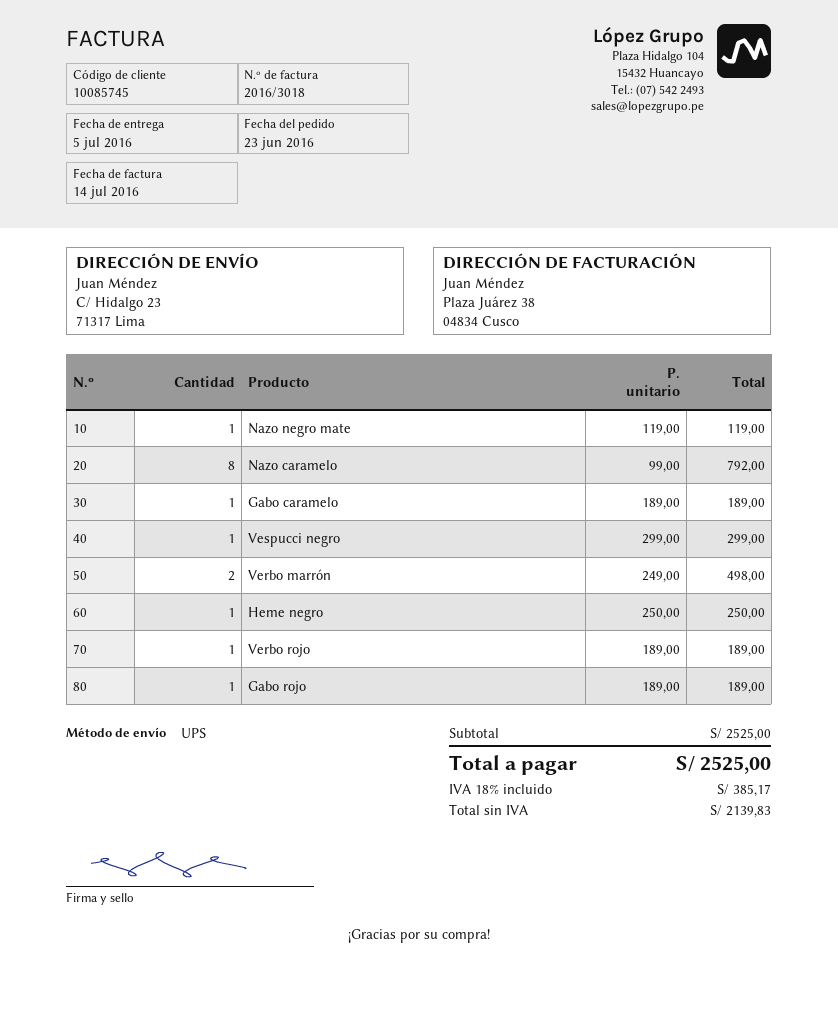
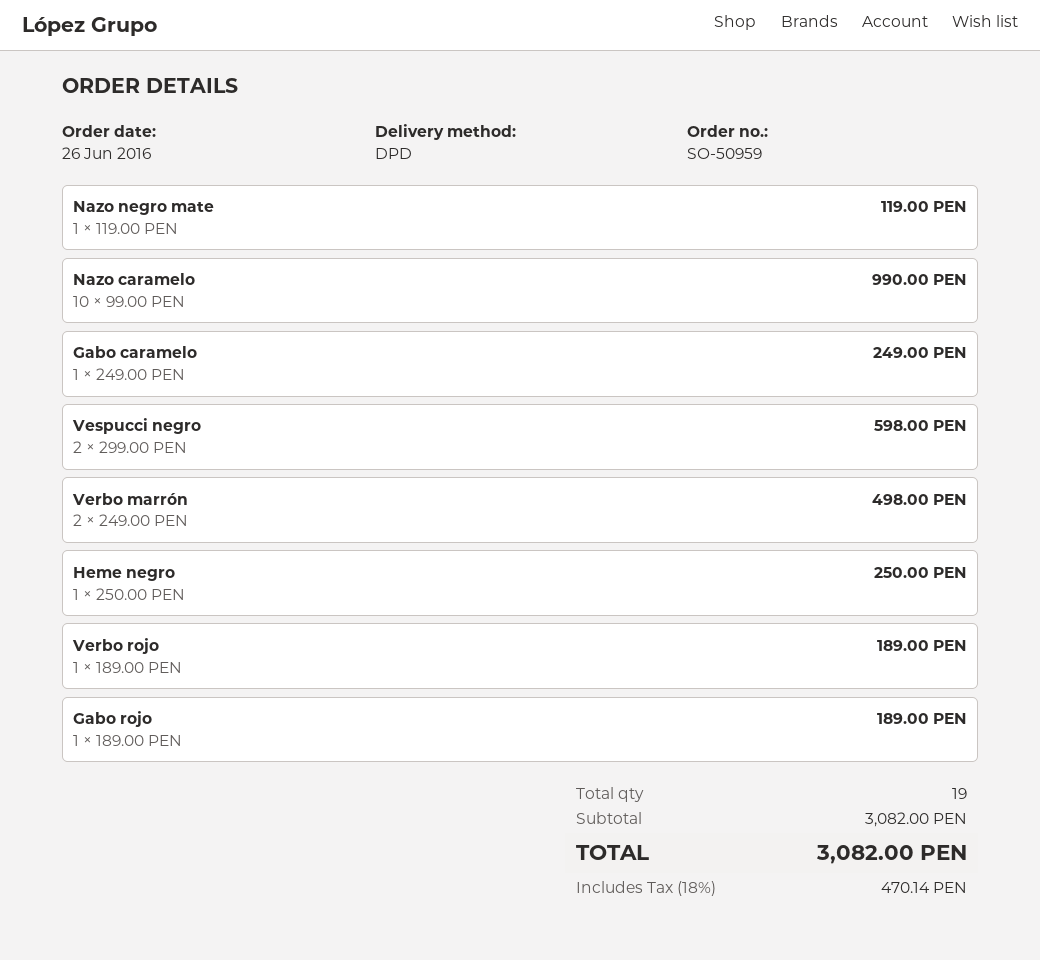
order date: 2016-06-23 -> 2016-06-26
shipping method: UPS -> DPD
Nazo caramelo: 8 x 99.00 = 792.00 -> 10 x 99.00 = 990.00
Gabo caramelo: 1 x 189.00 = 189.00 -> 1 x 249.00 = 249.00
Vespucci negro: 1 x 299.00 = 299.00 -> 2 x 299.00 = 598.00
subtotal: 2525.00 -> 3082.00
tax: 18% = 385.17 -> 18% = 470.14
total: 2525.00 -> 3082.00

